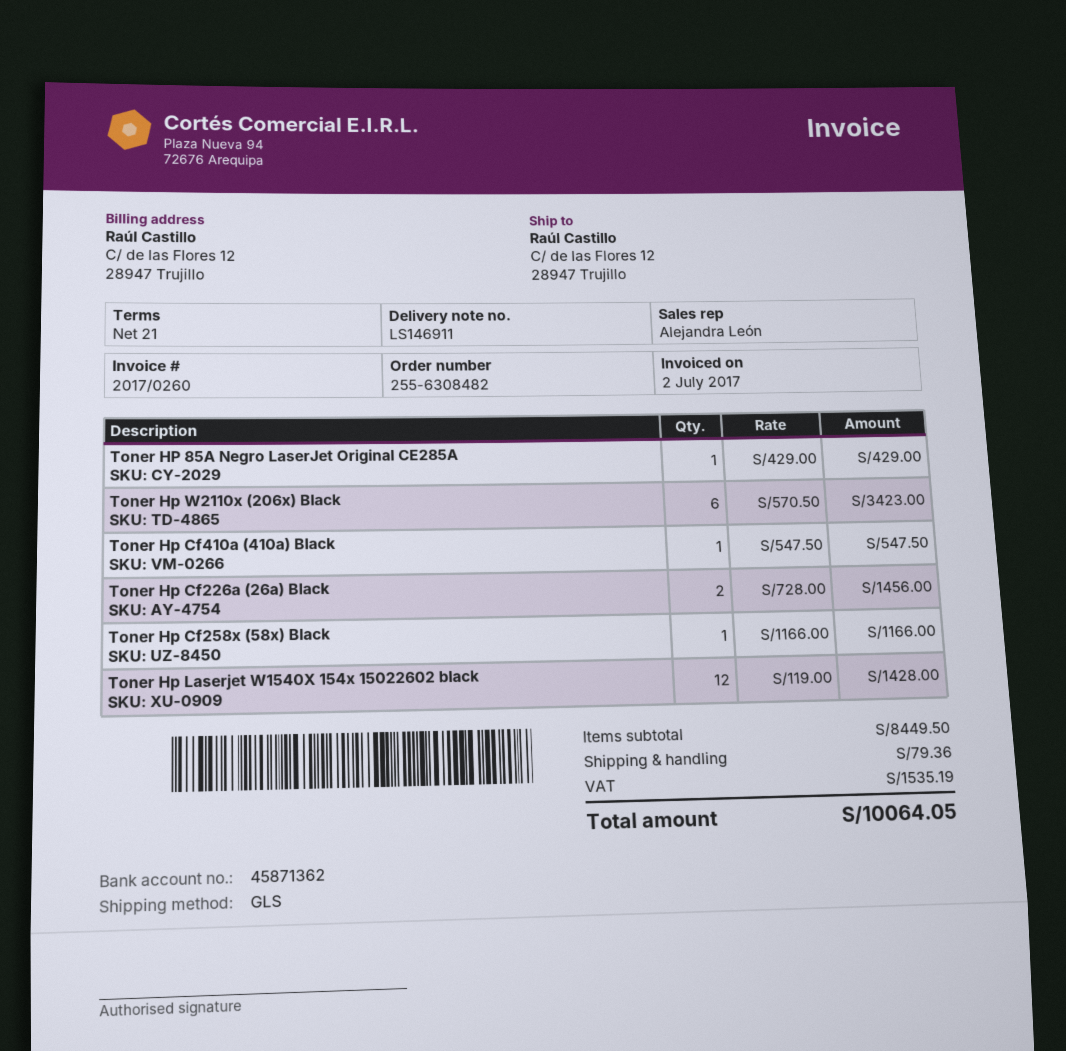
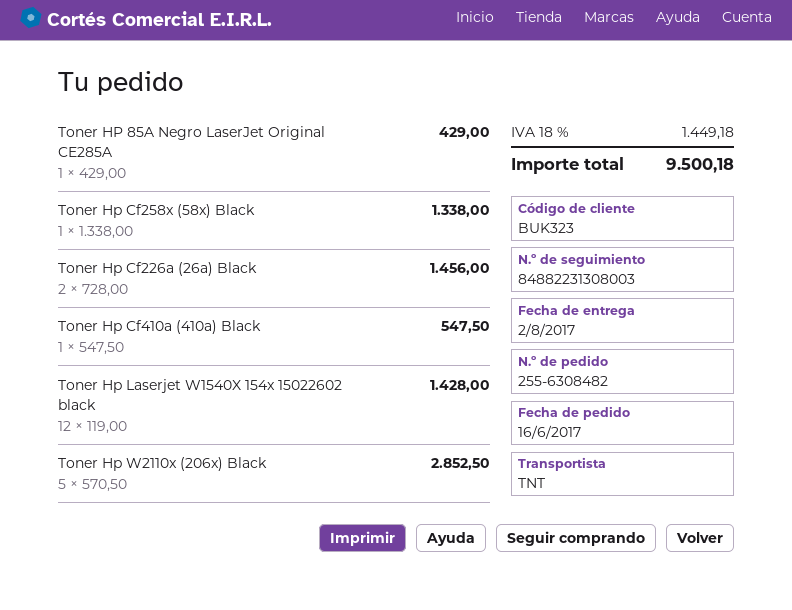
shipping method: GLS -> TNT
Toner Hp W2110x (206x) Black: 6 x 570.50 = 3423.00 -> 5 x 570.50 = 2852.50
Toner Hp Cf258x (58x) Black: 1 x 1166.00 = 1166.00 -> 1 x 1338.00 = 1338.00
shipping: 79.36 -> none
tax: 1535.19 -> 1449.18
total: 10064.05 -> 9500.18

